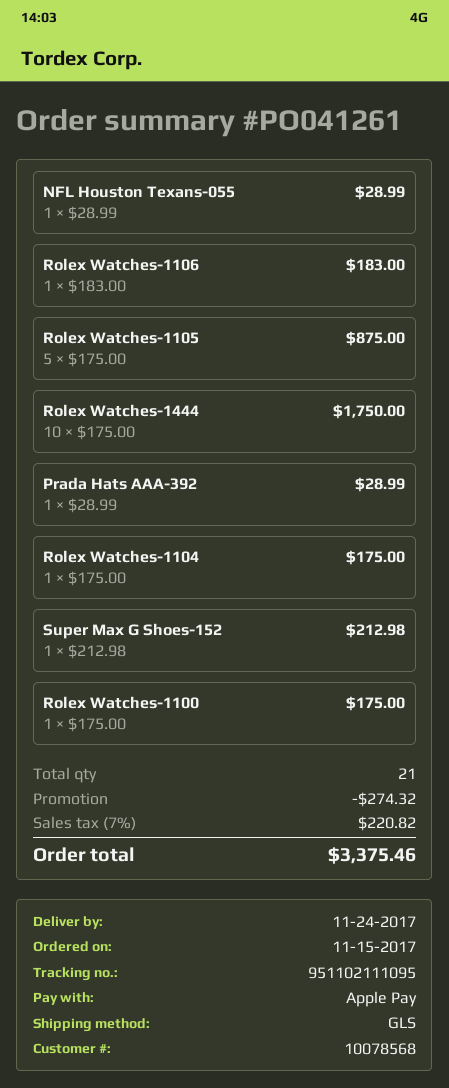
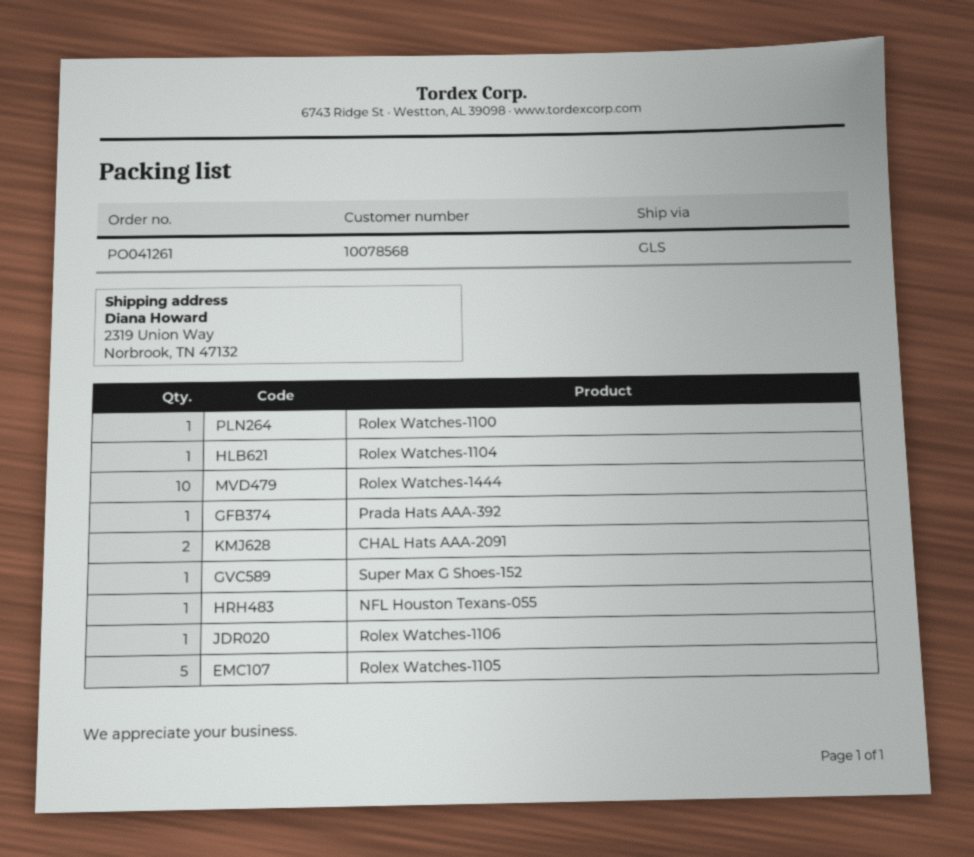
CHAL Hats AAA-2091: none -> 2

